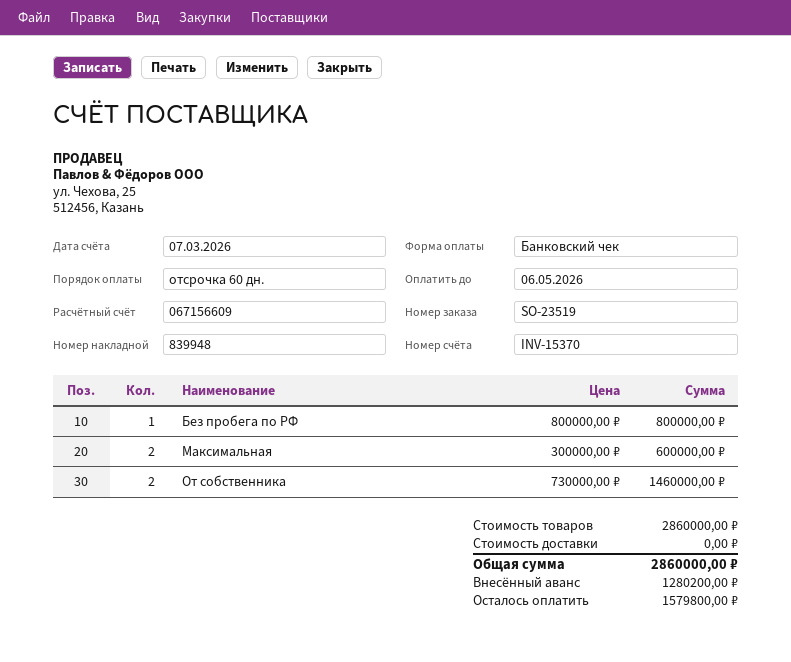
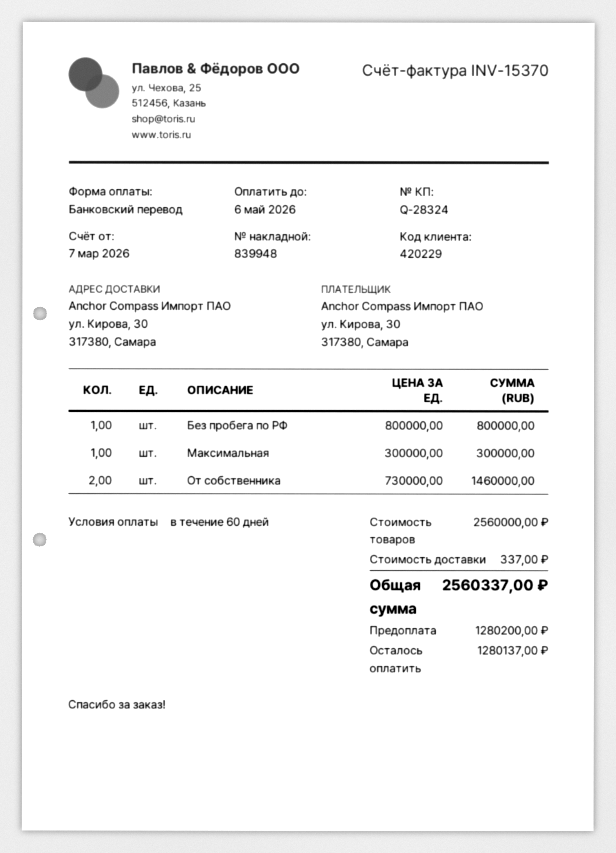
payment method: cheque -> bank transfer
Максимальная: 2 x 300000.00 = 600000.00 -> 1 x 300000.00 = 300000.00
subtotal: 2860000.00 -> 2560000.00
shipping: 0.00 -> 337.00
total: 2860000.00 -> 2560337.00
balance: 1579800.00 -> 1280137.00

